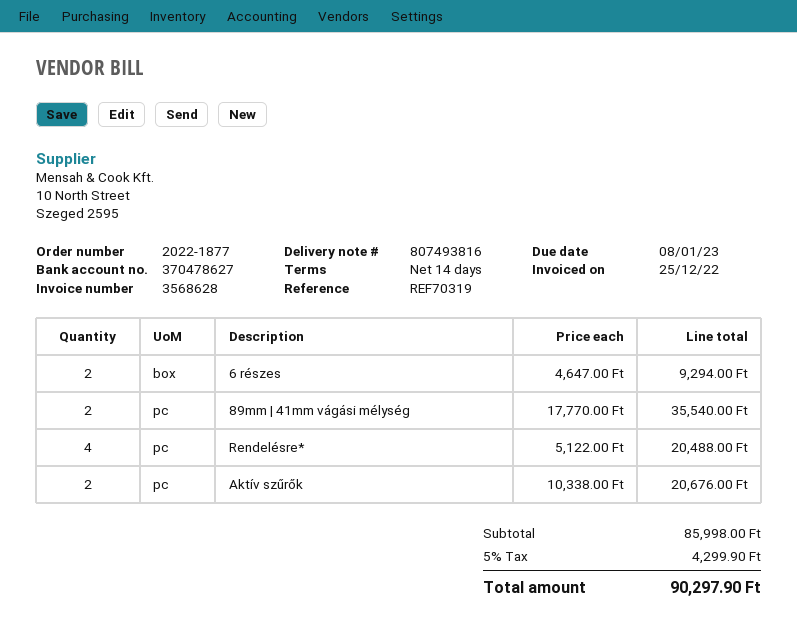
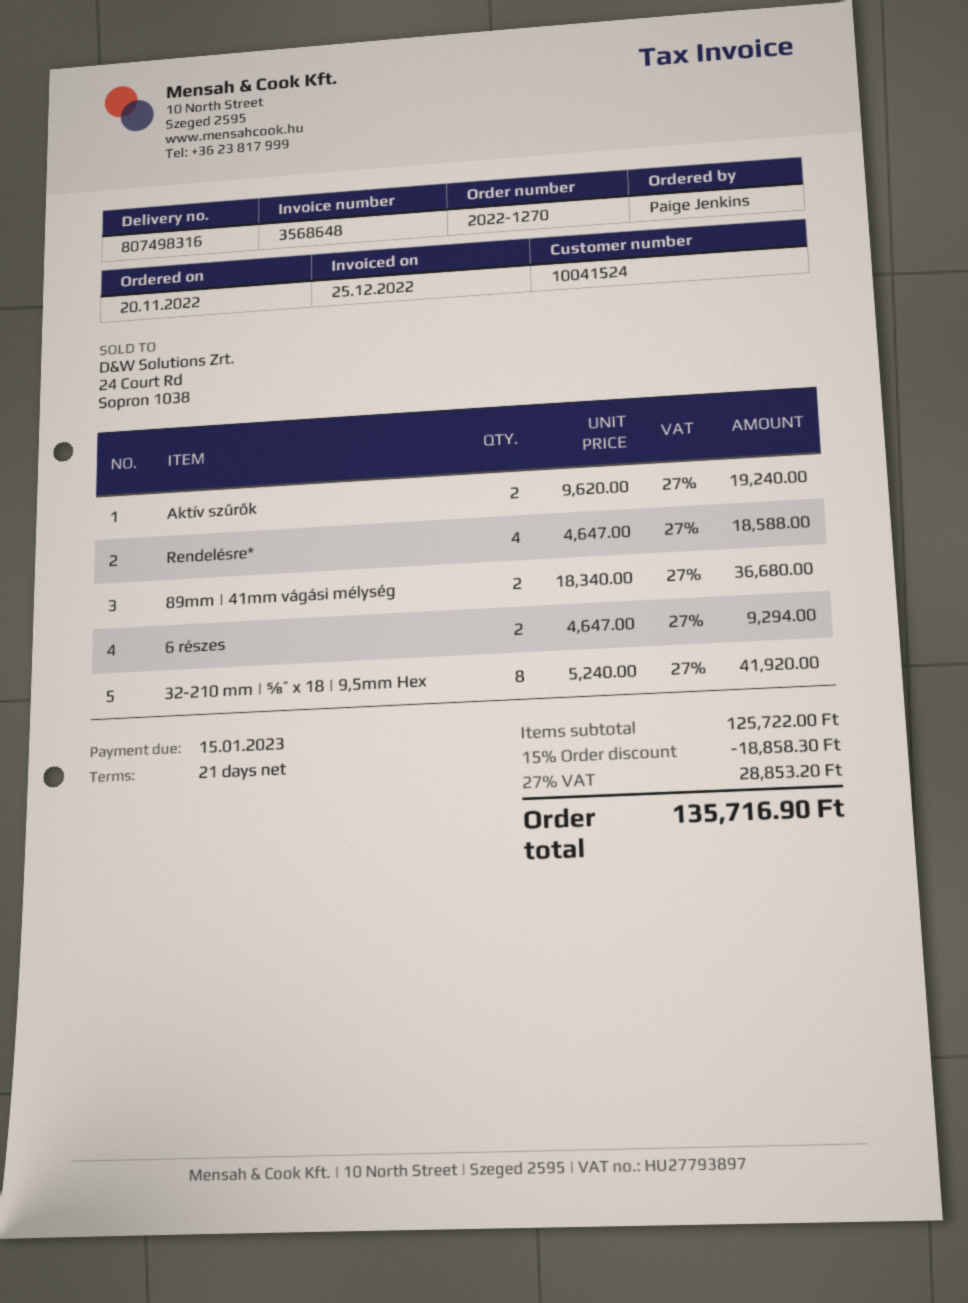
order number: 2022-1877 -> 2022-1270
delivery note number: 807493816 -> 807498316
invoice number: 3568628 -> 3568648
payment terms: 14 days -> 21 days
due date: 2023-01-08 -> 2023-01-15
89mm | 41mm vágási mélység: 2 x 17770.00 = 35540.00 -> 2 x 18340.00 = 36680.00
Rendelésre*: 4 x 5122.00 = 20488.00 -> 4 x 4647.00 = 18588.00
Aktív szűrők: 2 x 10338.00 = 20676.00 -> 2 x 9620.00 = 19240.00
32-210 mm | ⅝˝ x 18 | 9,5mm Hex: none -> 8 x 5240.00 = 41920.00
subtotal: 85998.00 -> 125722.00
discount: none -> 15% = 18858.30
tax: 5% = 4299.90 -> 27% = 28853.20
total: 90297.90 -> 135716.90

